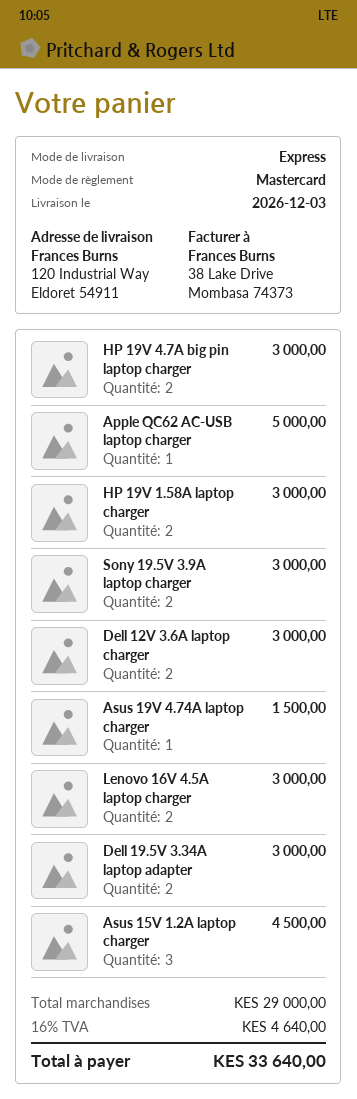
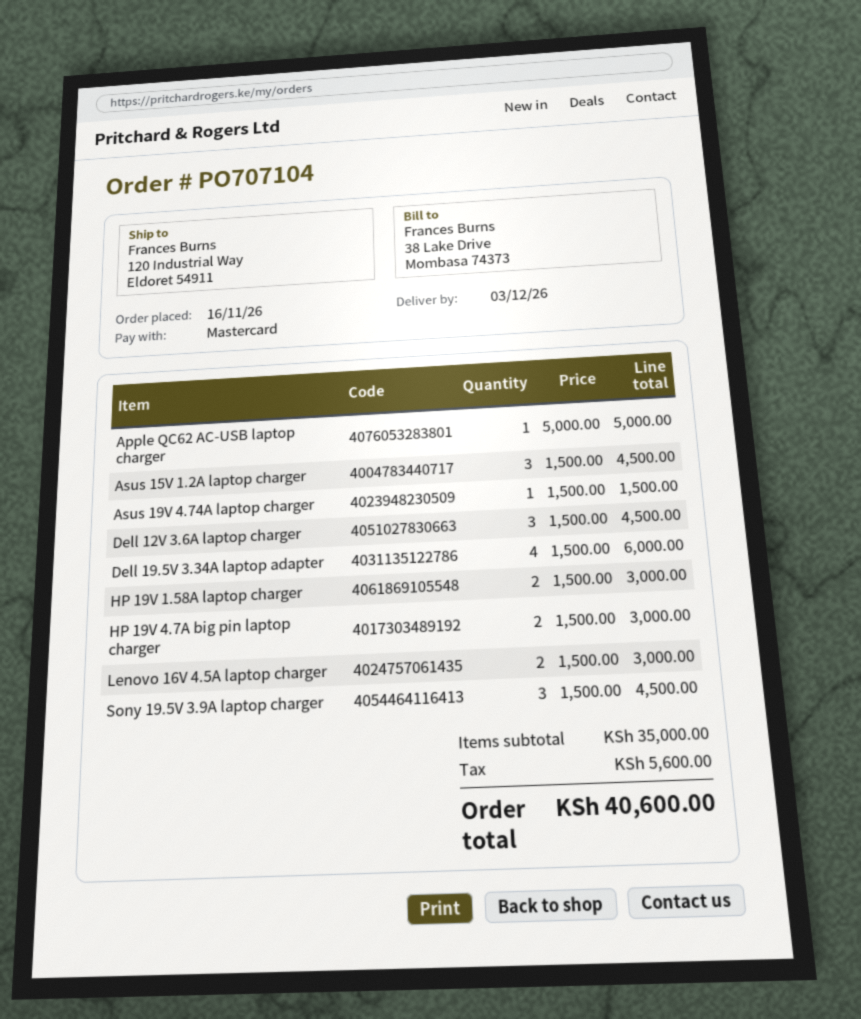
Sony 19.5V 3.9A laptop charger: 2 for 3000.00 -> 3 for 4500.00
Dell 12V 3.6A laptop charger: 2 for 3000.00 -> 3 for 4500.00
Dell 19.5V 3.34A laptop adapter: 2 for 3000.00 -> 4 for 6000.00
subtotal: 29000.00 -> 35000.00
tax: 4640.00 -> 5600.00
total: 33640.00 -> 40600.00

